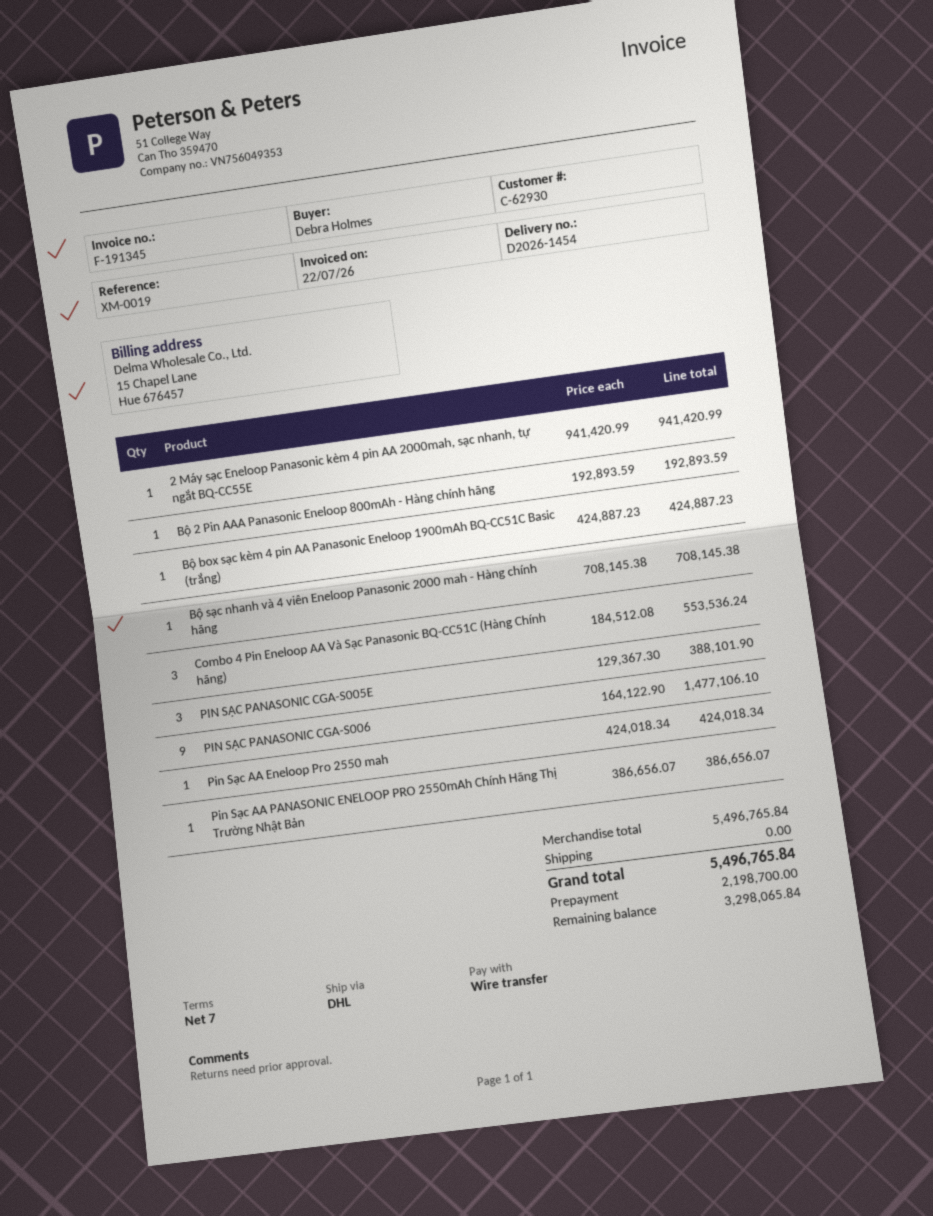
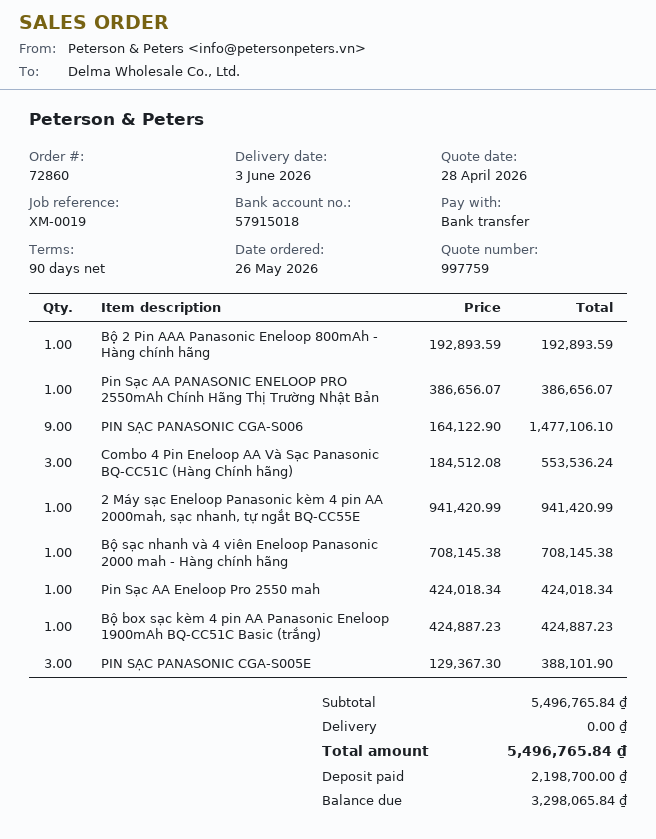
payment terms: 7 days -> 90 days

